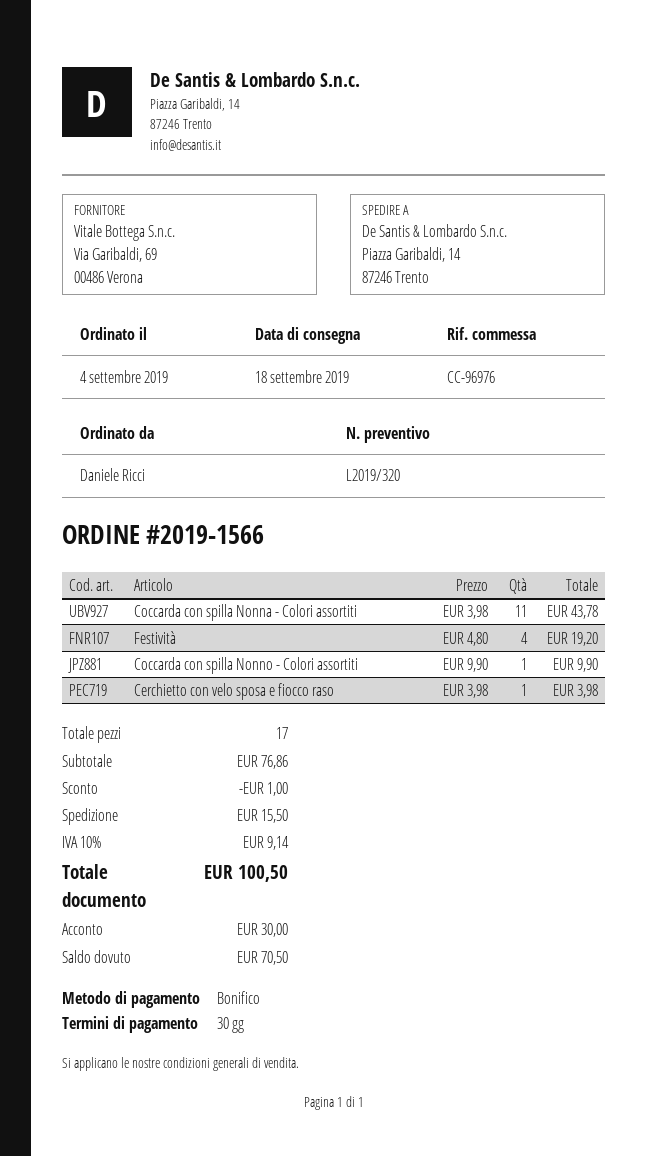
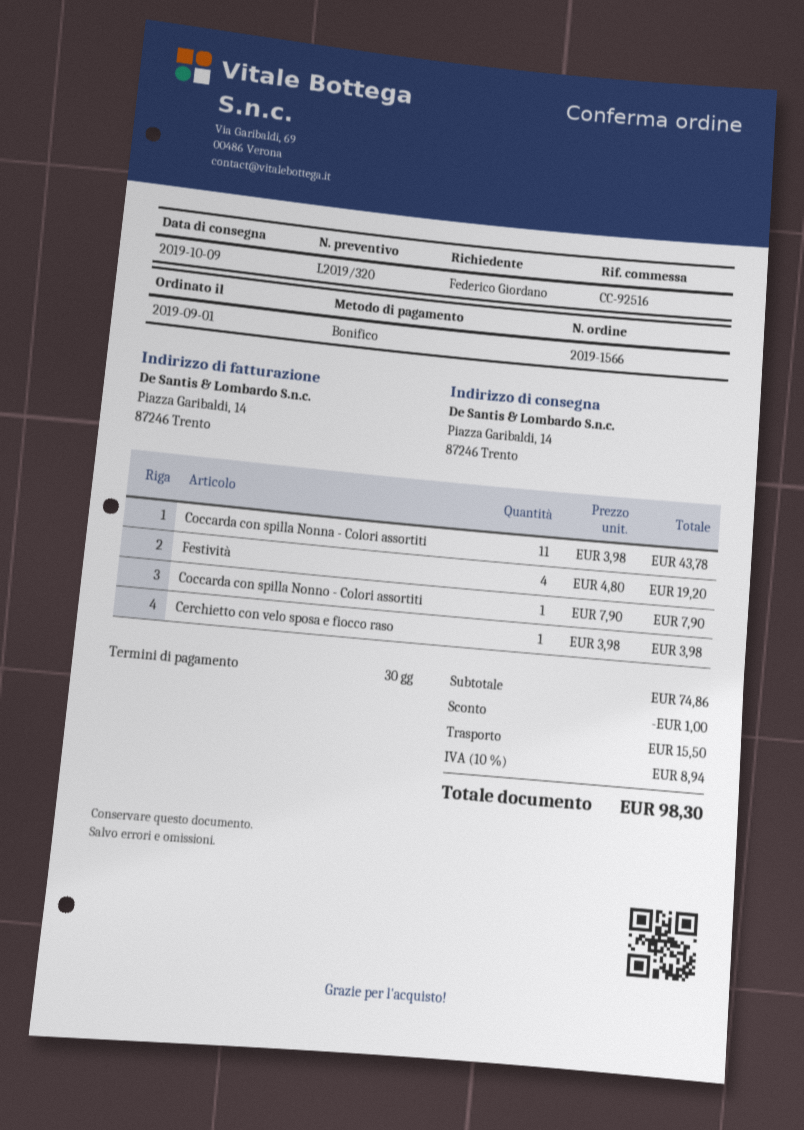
order date: 2019-09-04 -> 2019-09-01
delivery date: 2019-09-18 -> 2019-10-09
reference: CC-96976 -> CC-92516
ordered by: Daniele Ricci -> Federico Giordano
Coccarda con spilla Nonno - Colori assortiti: 1 x 9.90 = 9.90 -> 1 x 7.90 = 7.90
subtotal: 76.86 -> 74.86
tax: 10% = 9.14 -> 10% = 8.94
total: 100.50 -> 98.30

